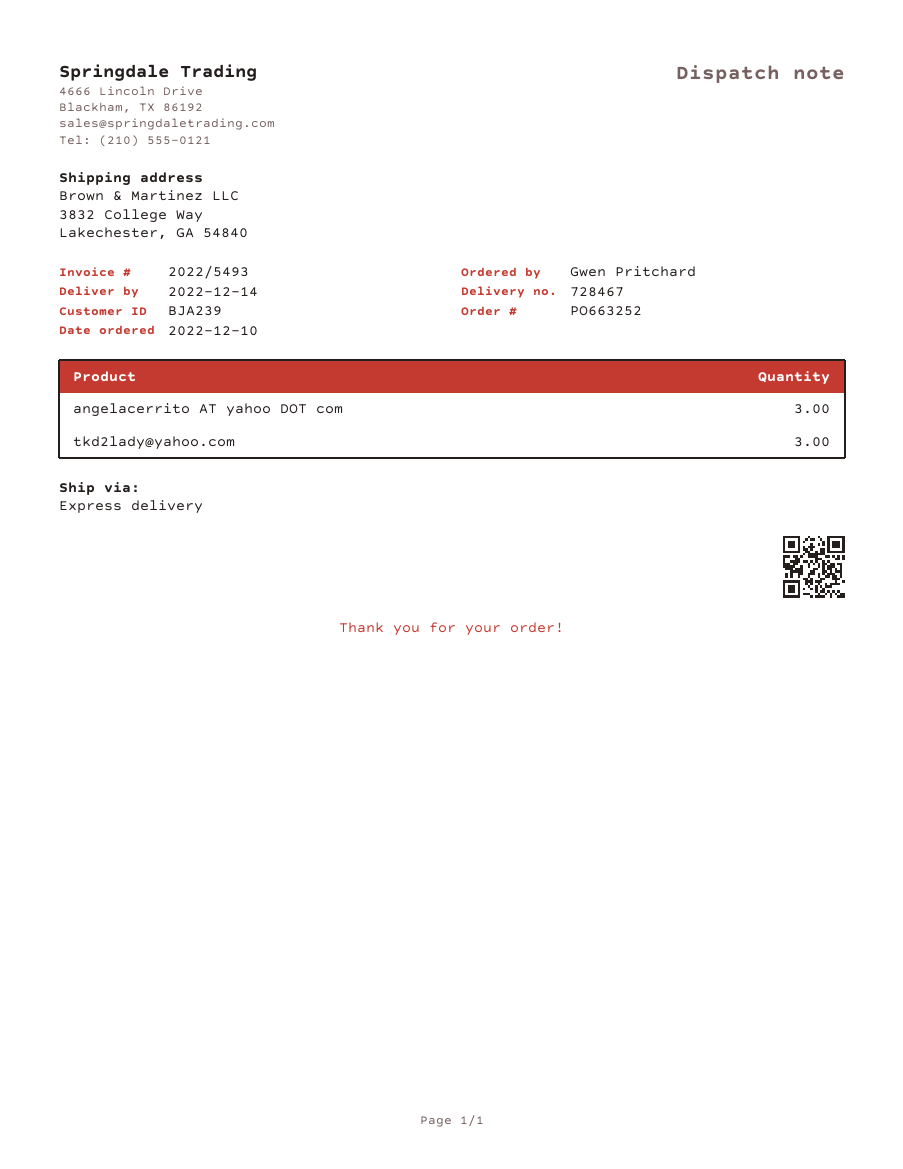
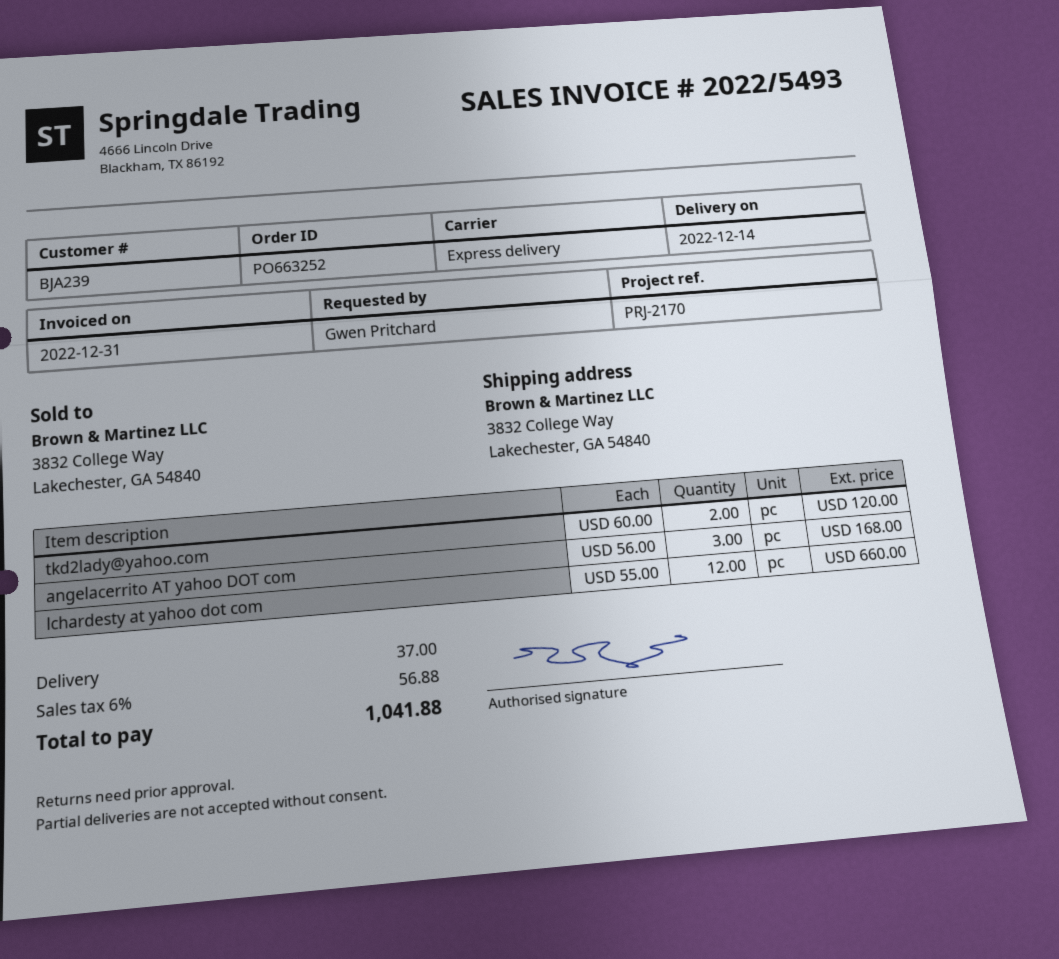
tkd2lady@yahoo.com: 3 -> 2
lchardesty at yahoo dot com: none -> 12

